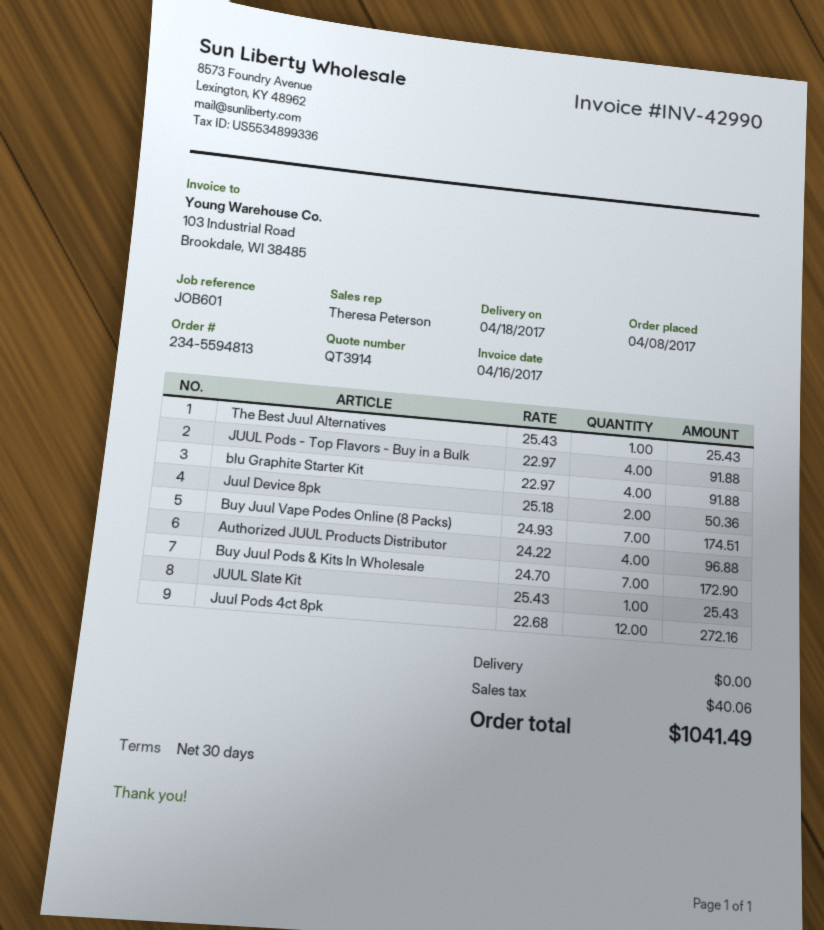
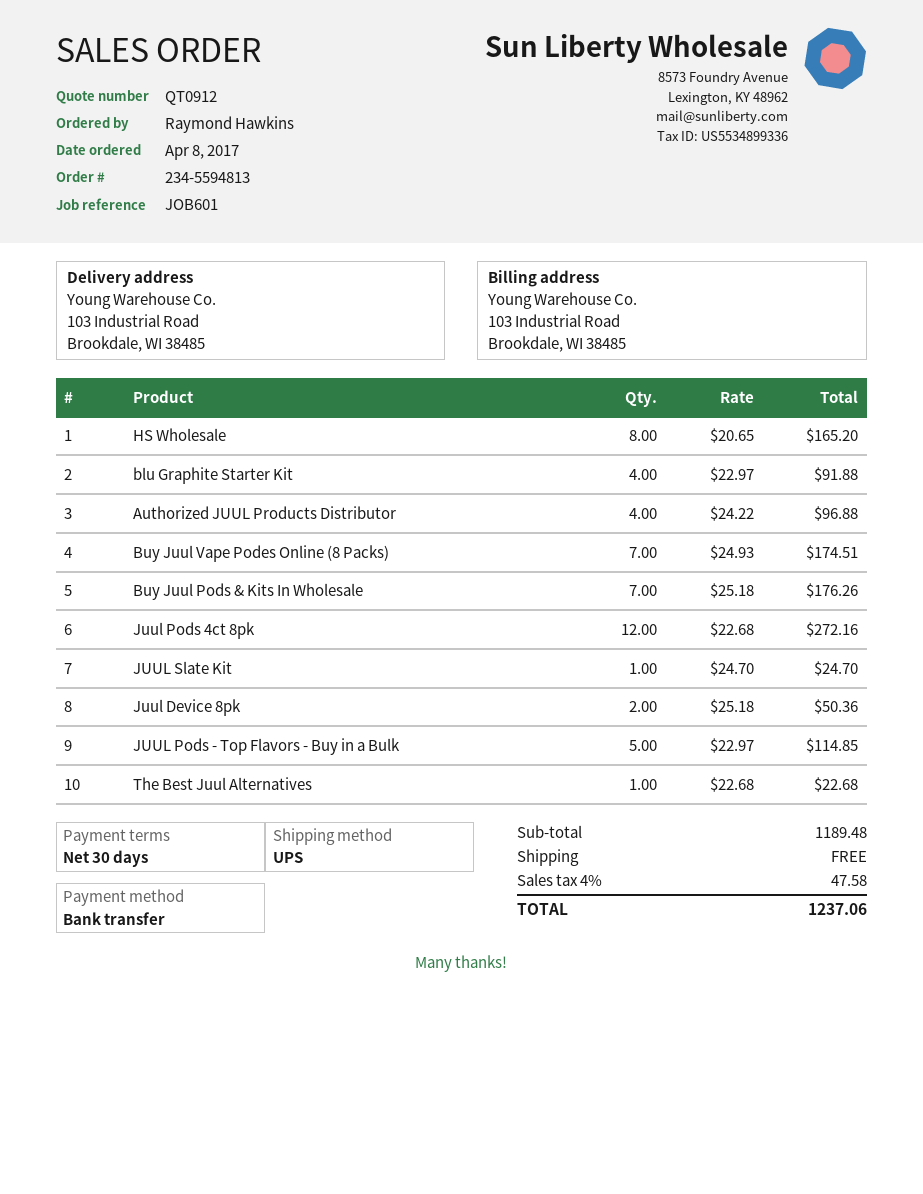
quote number: QT3914 -> QT0912
The Best Juul Alternatives: 1 x 25.43 = 25.43 -> 1 x 22.68 = 22.68
JUUL Pods - Top Flavors - Buy in a Bulk: 4 x 22.97 = 91.88 -> 5 x 22.97 = 114.85
Buy Juul Pods & Kits In Wholesale: 7 x 24.70 = 172.90 -> 7 x 25.18 = 176.26
JUUL Slate Kit: 1 x 25.43 = 25.43 -> 1 x 24.70 = 24.70
HS Wholesale: none -> 8 x 20.65 = 165.20
tax: 40.06 -> 47.58
total: 1041.49 -> 1237.06

